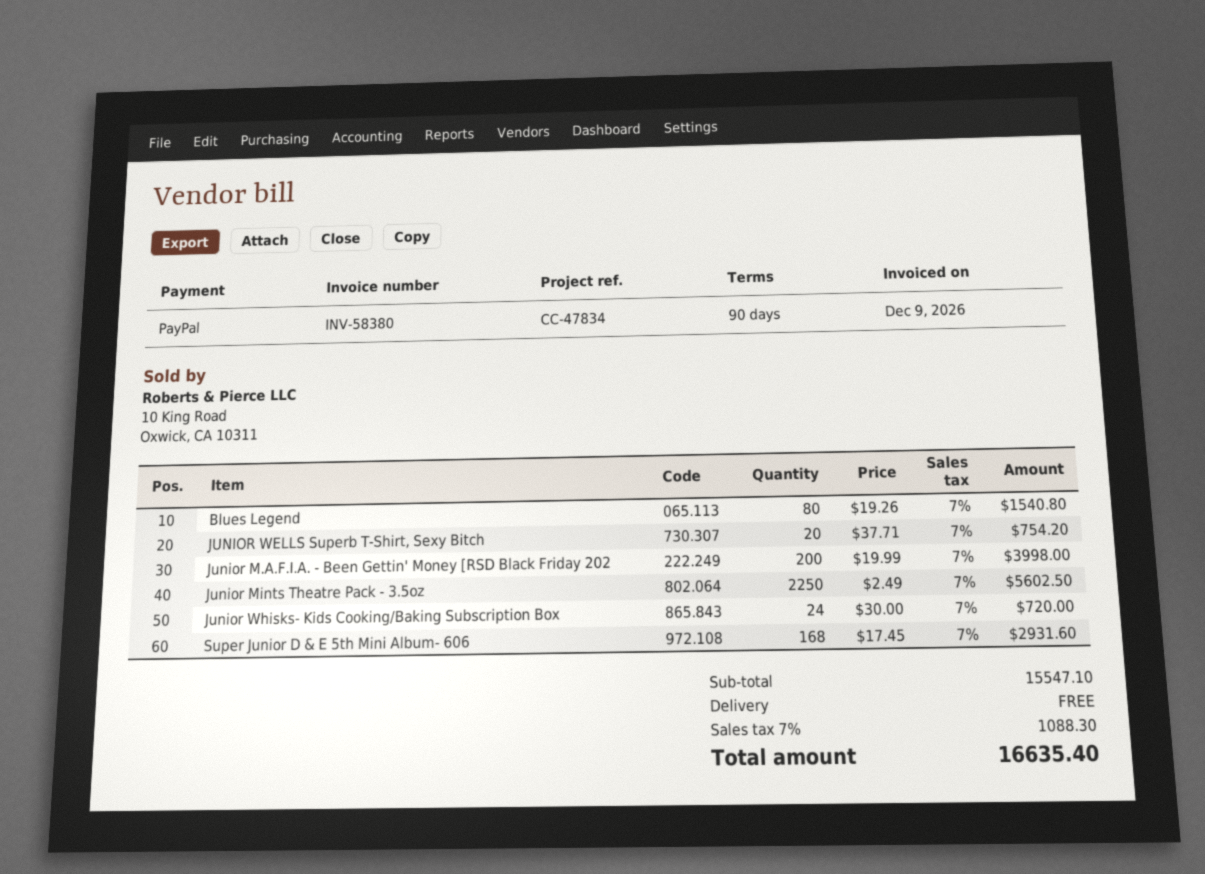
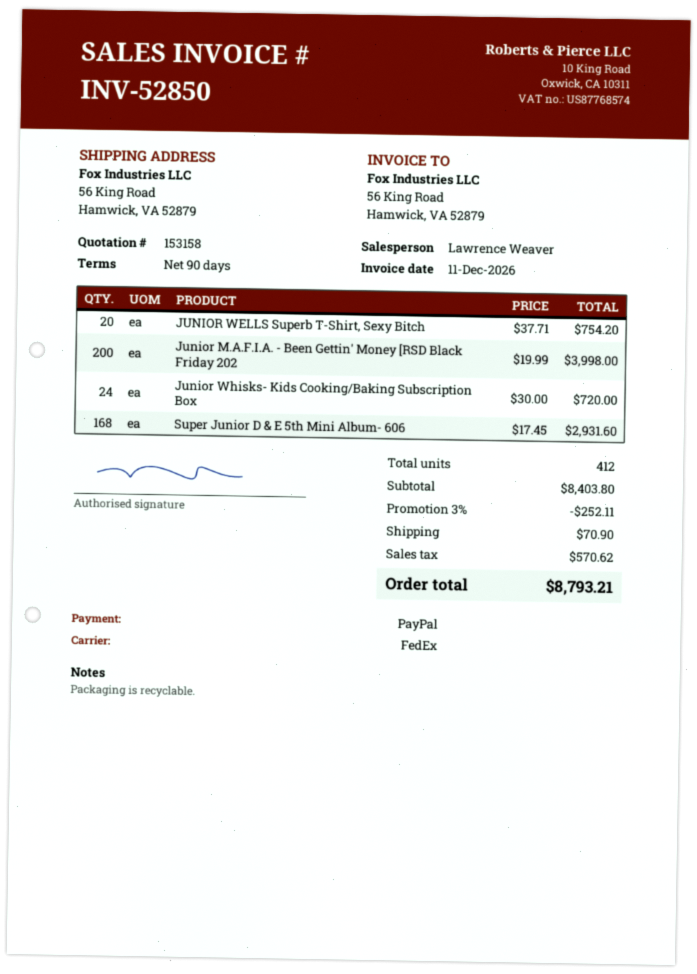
invoice number: INV-58380 -> INV-52850
invoice date: 2026-12-09 -> 2026-12-11
Blues Legend: 80 x 19.26 = 1540.80 -> none
Junior Mints Theatre Pack - 3.5oz: 2250 x 2.49 = 5602.50 -> none
subtotal: 15547.10 -> 8403.80
discount: none -> 3% = 252.11
shipping: 0.00 -> 70.90
tax: 1088.30 -> 570.62
total: 16635.40 -> 8793.21

